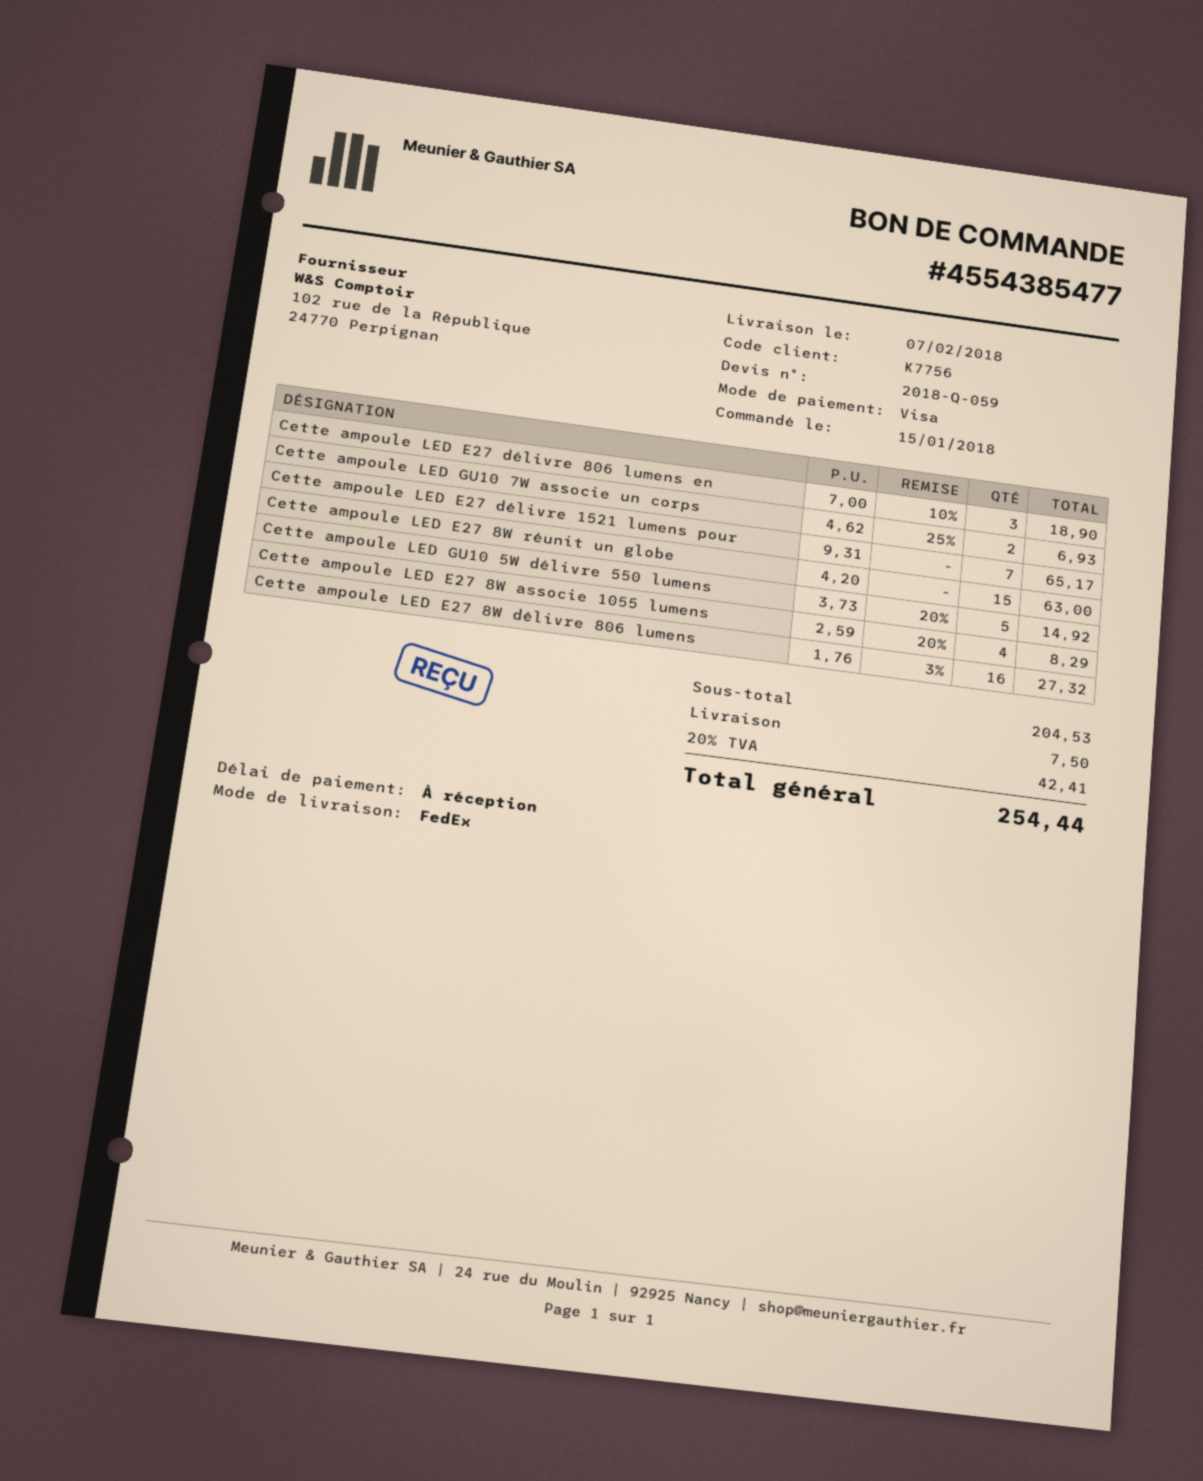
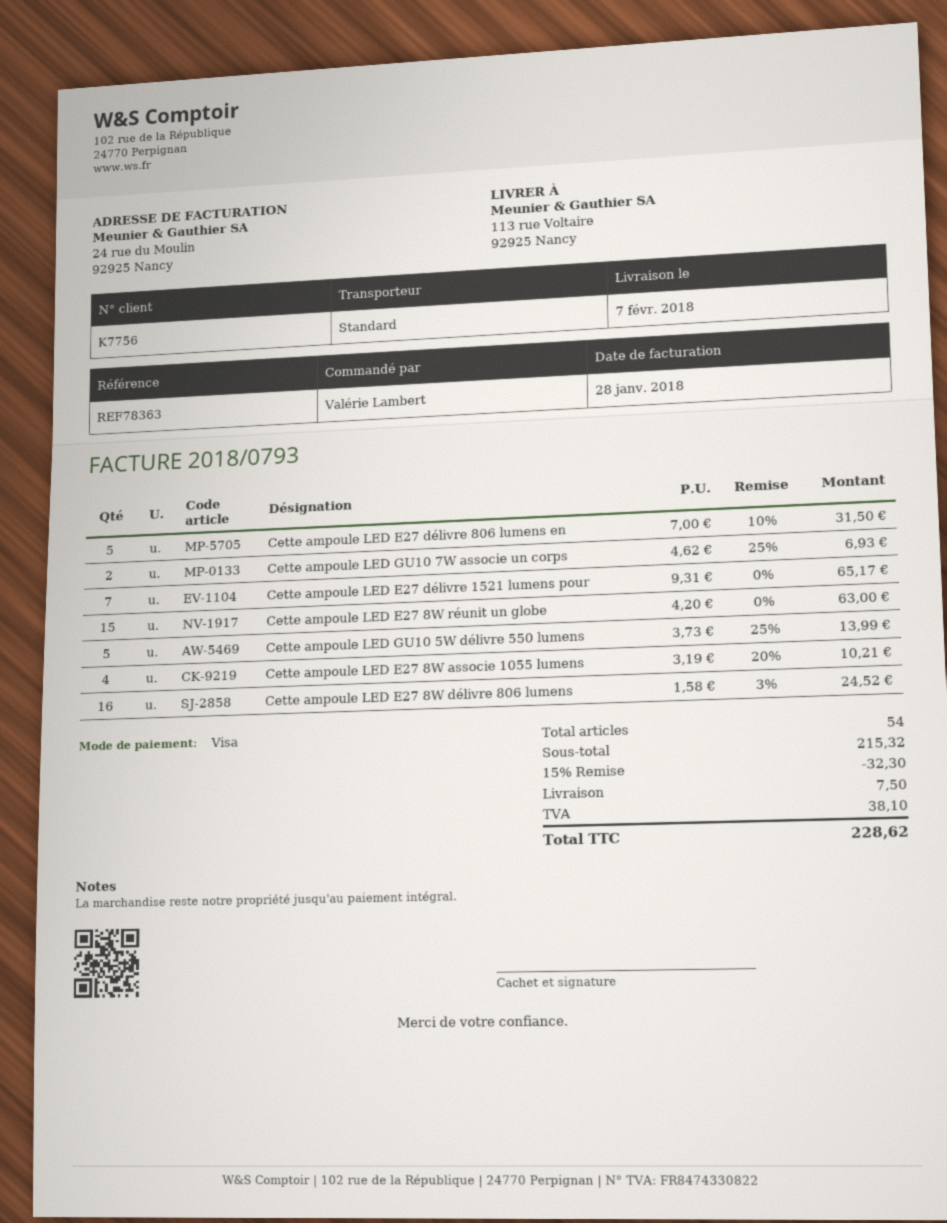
shipping method: FedEx -> standard
Cette ampoule LED E27 délivre 806 lumens en: 3 x 7.00 - 10% = 18.90 -> 5 x 7.00 - 10% = 31.50
Cette ampoule LED GU10 5W délivre 550 lumens: 5 x 3.73 - 20% = 14.92 -> 5 x 3.73 - 25% = 13.99
Cette ampoule LED E27 8W associe 1055 lumens: 4 x 2.59 - 20% = 8.29 -> 4 x 3.19 - 20% = 10.21
Cette ampoule LED E27 8W délivre 806 lumens: 16 x 1.76 - 3% = 27.32 -> 16 x 1.58 - 3% = 24.52
subtotal: 204.53 -> 215.32
discount: none -> 15% = 32.30
tax: 42.41 -> 38.10
total: 254.44 -> 228.62

